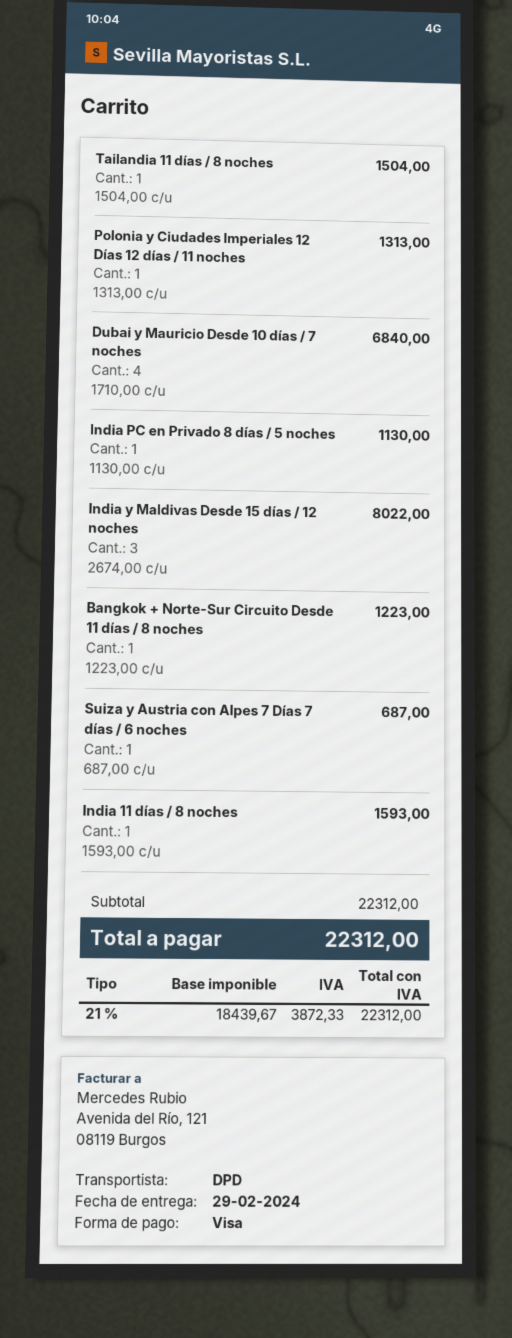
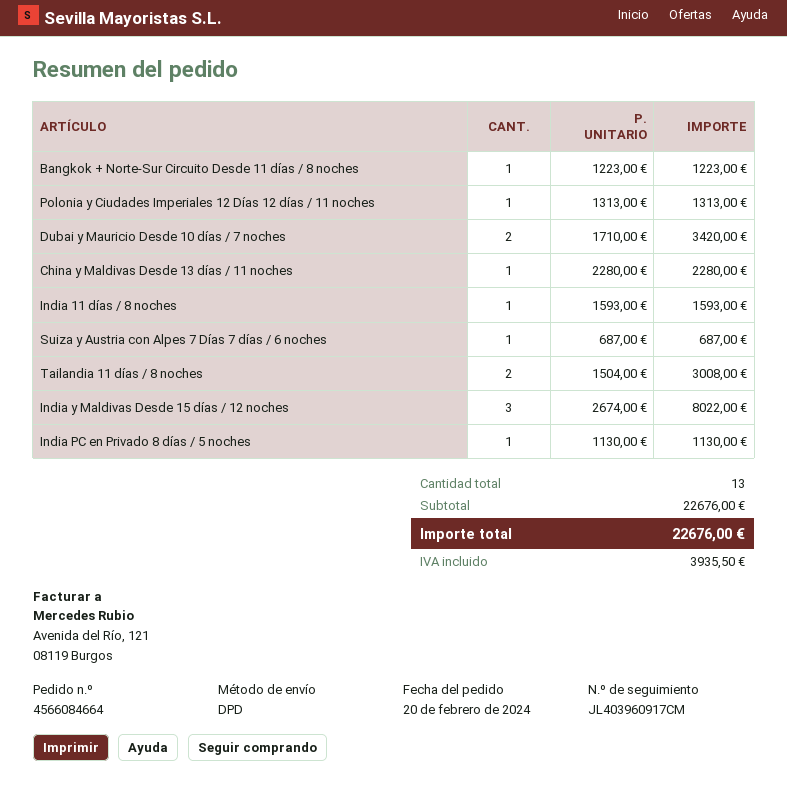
Tailandia 11 días / 8 noches: 1 x 1504.00 = 1504.00 -> 2 x 1504.00 = 3008.00
Dubai y Mauricio Desde 10 días / 7 noches: 4 x 1710.00 = 6840.00 -> 2 x 1710.00 = 3420.00
China y Maldivas Desde 13 días / 11 noches: none -> 1 x 2280.00 = 2280.00
subtotal: 22312.00 -> 22676.00
tax: 3872.33 -> 3935.50
total: 22312.00 -> 22676.00

